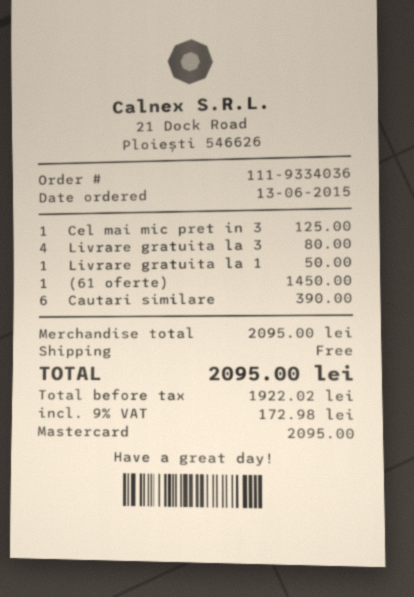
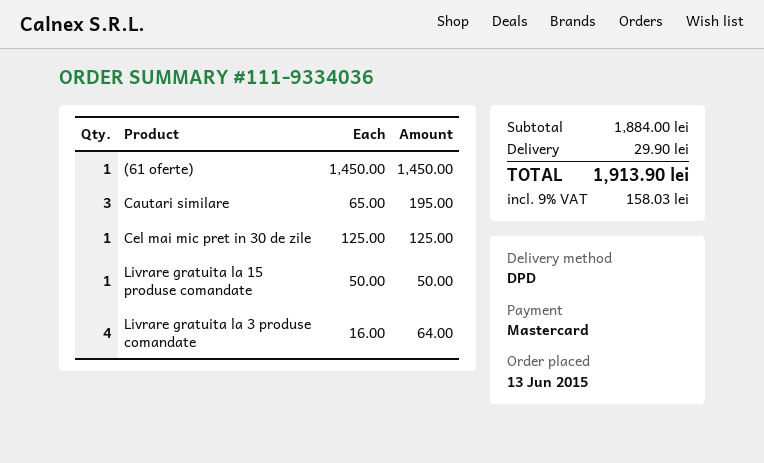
Livrare gratuita la 3: 4 for 80.00 -> 4 for 64.00
Cautari similare: 6 for 390.00 -> 3 for 195.00
subtotal: 2095.00 -> 1884.00
shipping: 0.00 -> 29.90
tax: 9% = 172.98 -> 9% = 158.03
total: 2095.00 -> 1913.90

